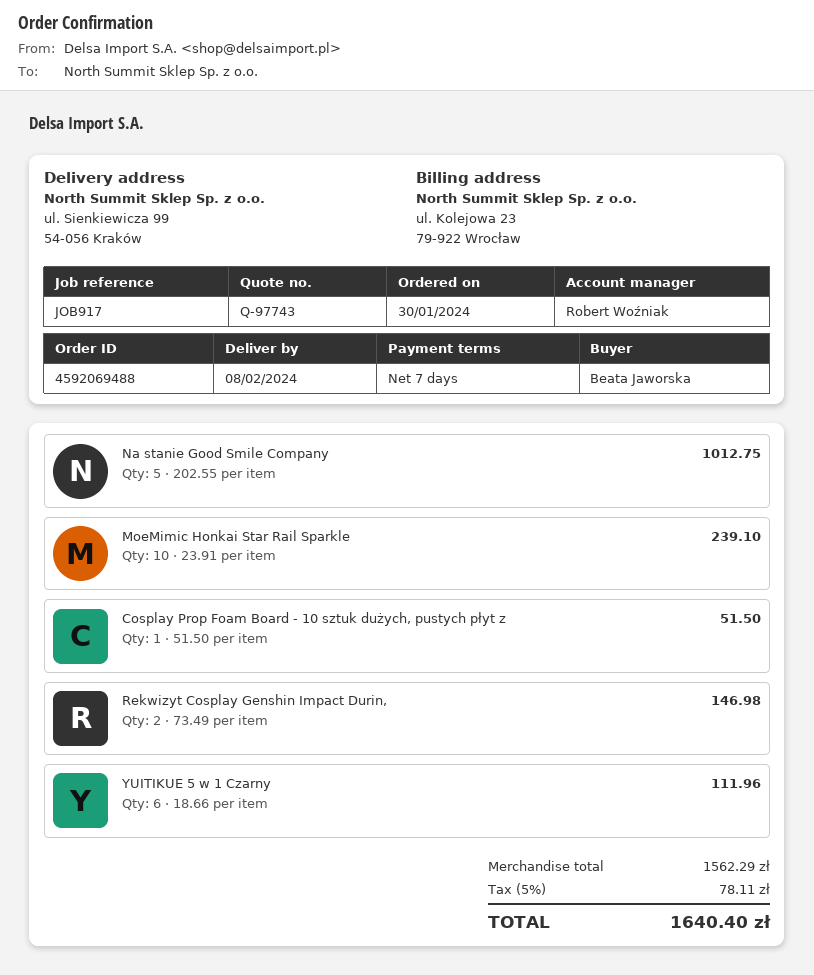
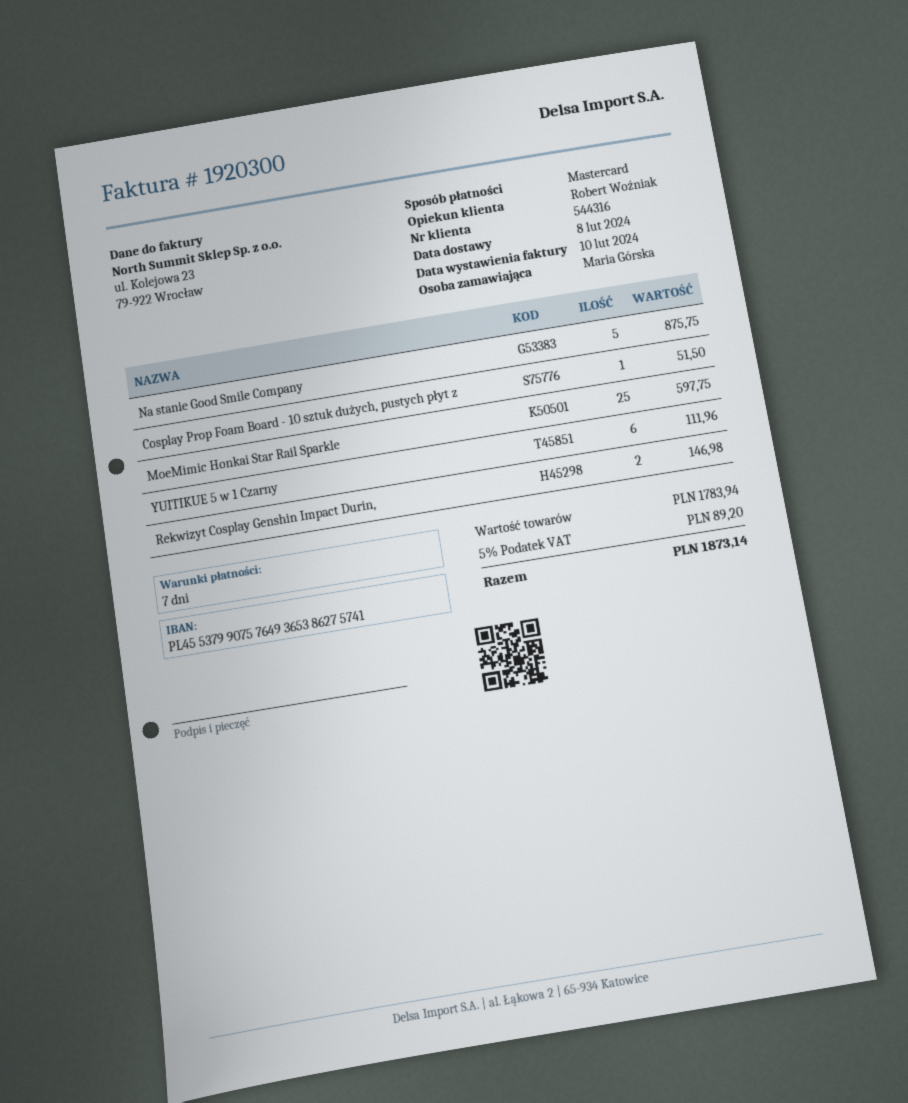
ordered by: Beata Jaworska -> Maria Górska
Na stanie Good Smile Company: 5 for 1012.75 -> 5 for 875.75
MoeMimic Honkai Star Rail Sparkle: 10 for 239.10 -> 25 for 597.75
subtotal: 1562.29 -> 1783.94
tax: 5% = 78.11 -> 5% = 89.20
total: 1640.40 -> 1873.14

